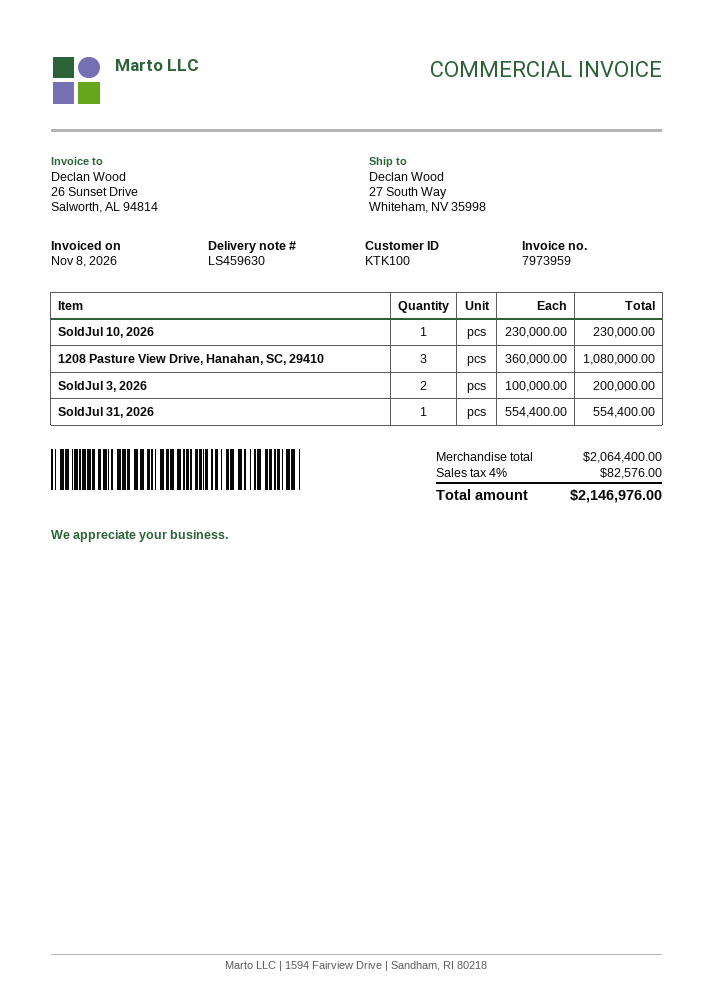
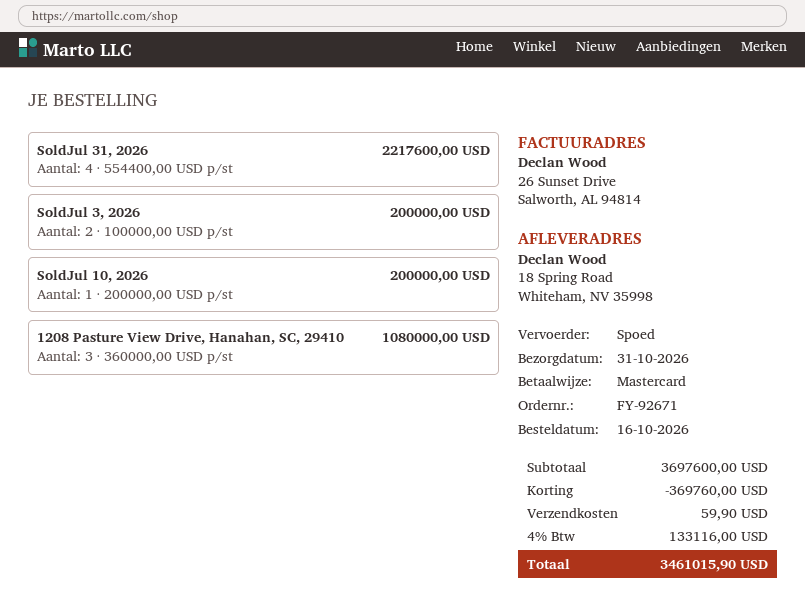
ship to: 27 South Way, Whiteham, NV 35998 -> 18 Spring Road, Whiteham, NV 35998
SoldJul 10, 2026: 1 x 230000.00 = 230000.00 -> 1 x 200000.00 = 200000.00
SoldJul 31, 2026: 1 x 554400.00 = 554400.00 -> 4 x 554400.00 = 2217600.00
subtotal: 2064400.00 -> 3697600.00
discount: none -> 369760.00
shipping: none -> 59.90
tax: 4% = 82576.00 -> 4% = 133116.00
total: 2146976.00 -> 3461015.90

